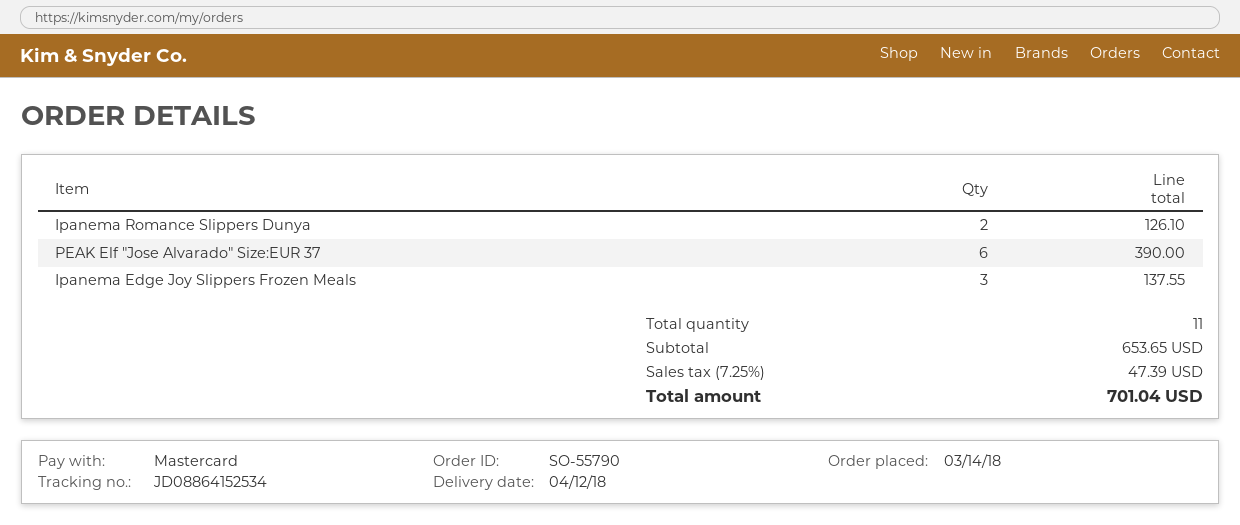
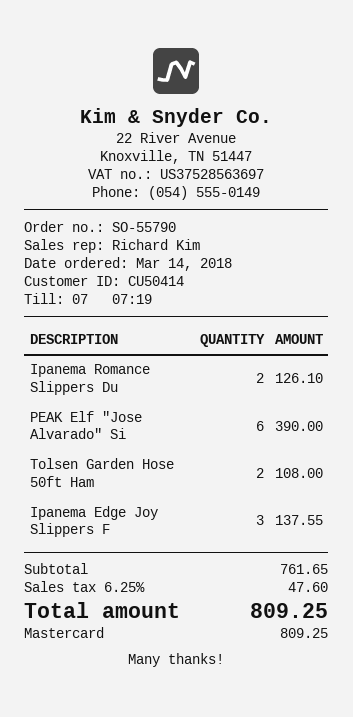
Tolsen Garden Hose 50ft Ham: none -> 2 for 108.00
subtotal: 653.65 -> 761.65
tax: 7.25% = 47.39 -> 6.25% = 47.60
total: 701.04 -> 809.25

